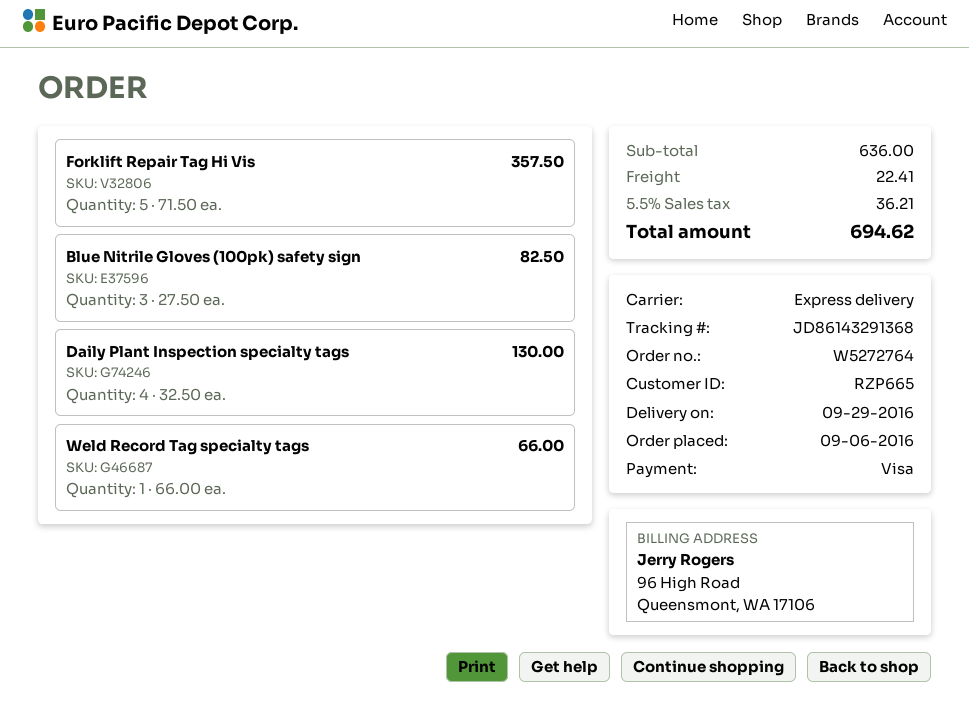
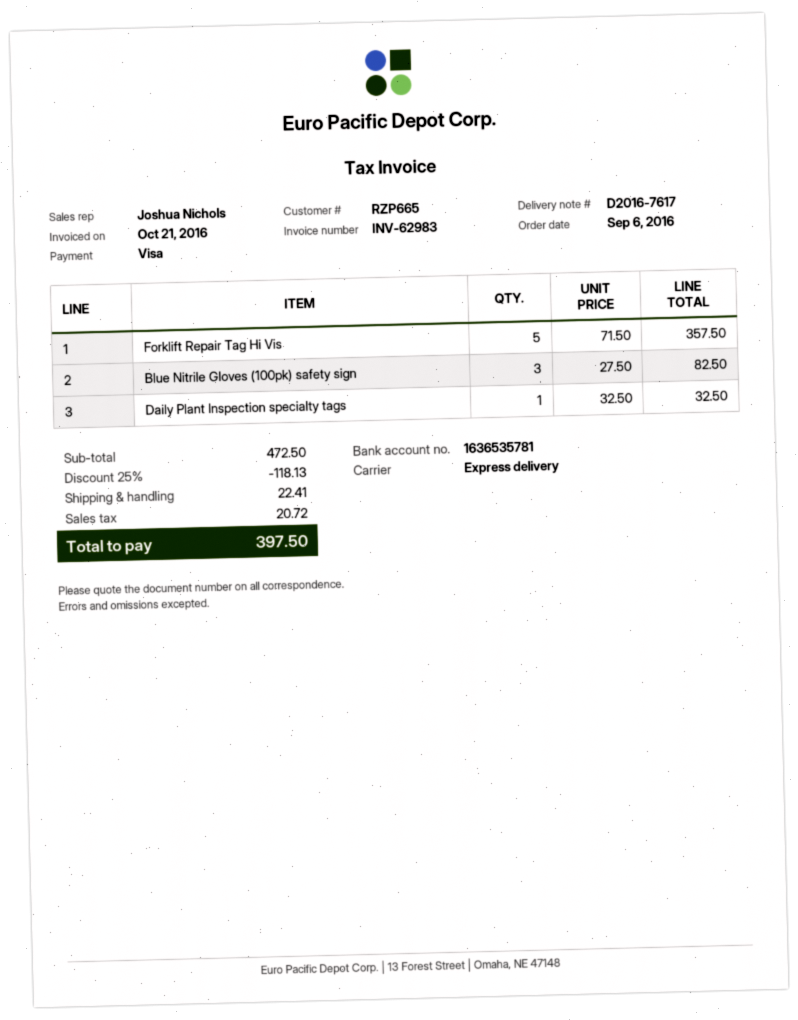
Daily Plant Inspection specialty tags: 4 x 32.50 = 130.00 -> 1 x 32.50 = 32.50
Weld Record Tag specialty tags: 1 x 66.00 = 66.00 -> none
subtotal: 636.00 -> 472.50
discount: none -> 25% = 118.13
tax: 36.21 -> 20.72
total: 694.62 -> 397.50

